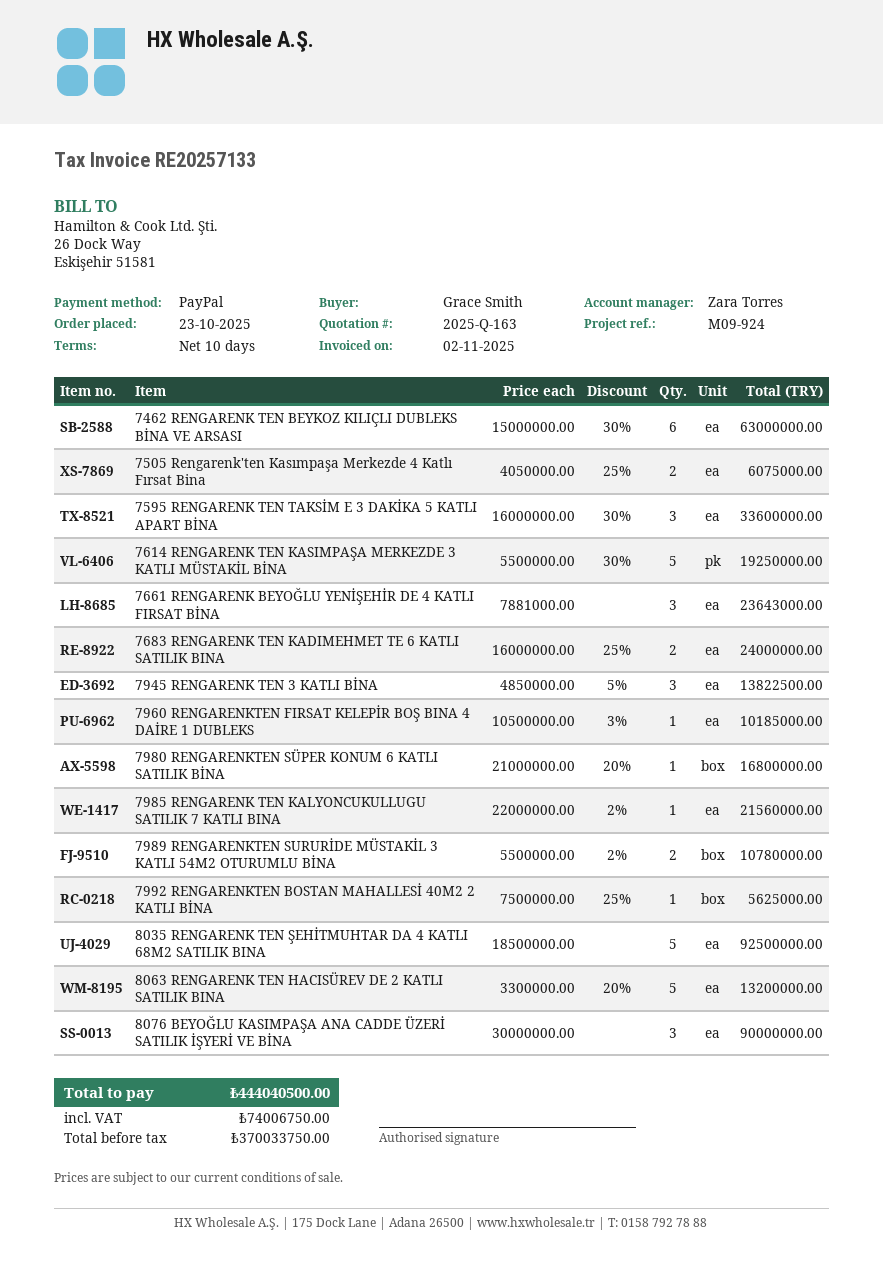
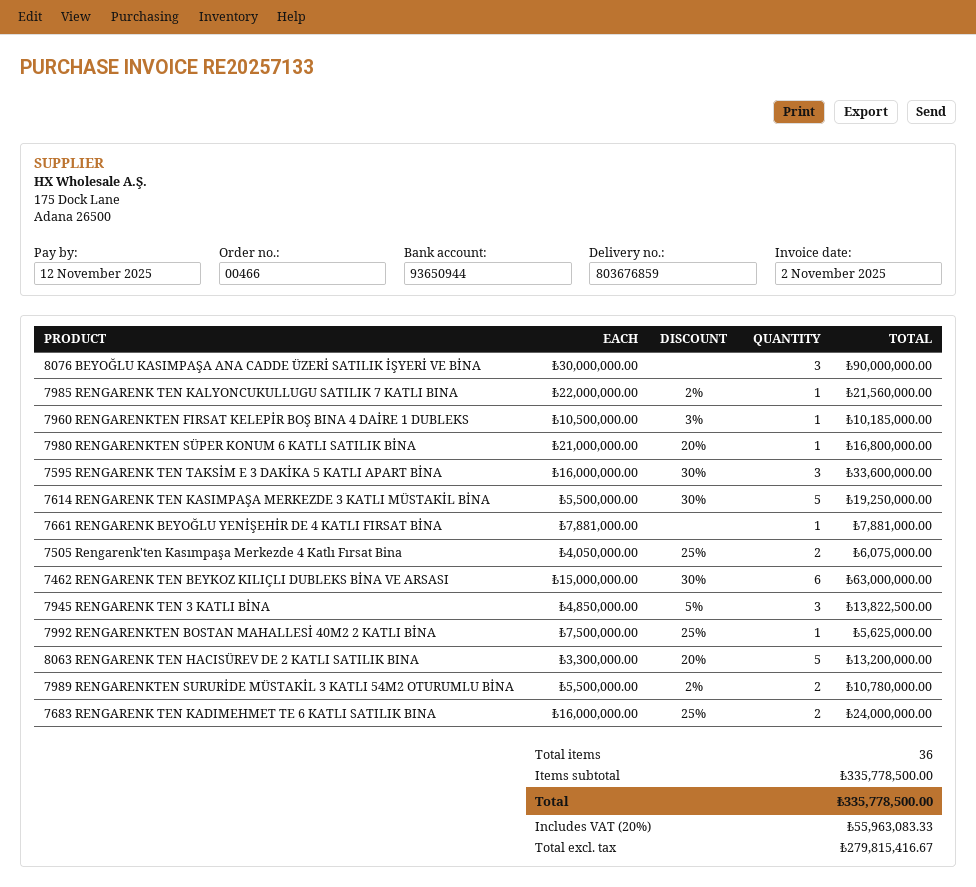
7661 RENGARENK BEYOĞLU YENİŞEHİR DE 4 KATLI FIRSAT BİNA: 3 x 7881000.00 = 23643000.00 -> 1 x 7881000.00 = 7881000.00
8035 RENGARENK TEN ŞEHİTMUHTAR DA 4 KATLI 68M2 SATILIK BINA: 5 x 18500000.00 = 92500000.00 -> none
net: 370033750.00 -> 279815416.67
tax: 74006750.00 -> 55963083.33
total: 444040500.00 -> 335778500.00

